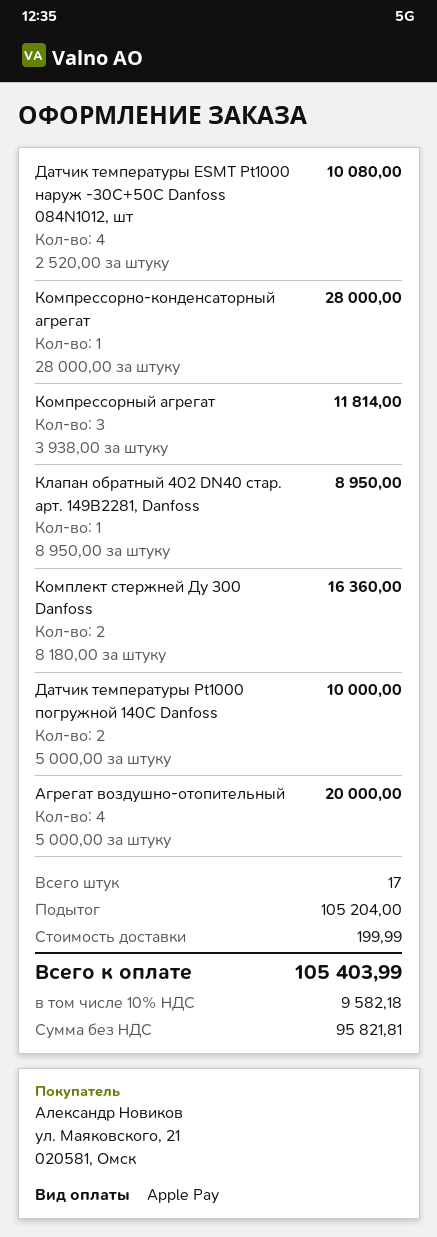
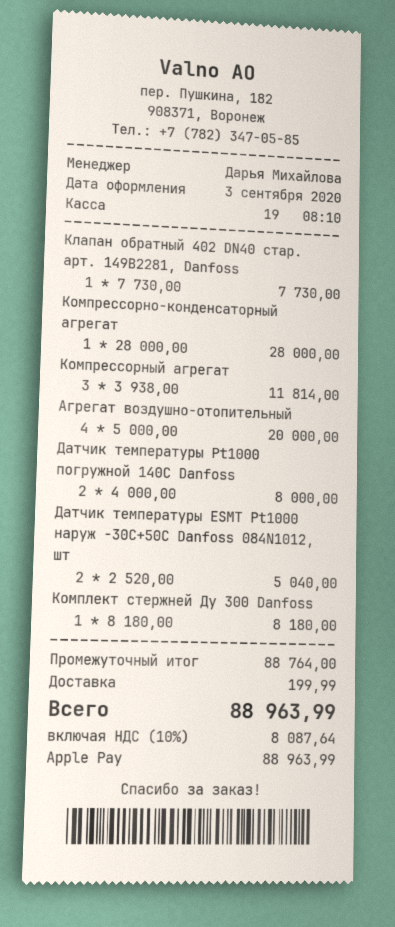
Датчик температуры ESMT Pt1000 наруж -30С+50С Danfoss 084N1012, шт: 4 x 2520.00 = 10080.00 -> 2 x 2520.00 = 5040.00
Клапан обратный 402 DN40 стар. арт. 149B2281, Danfoss: 1 x 8950.00 = 8950.00 -> 1 x 7730.00 = 7730.00
Комплект стержней Ду 300 Danfoss: 2 x 8180.00 = 16360.00 -> 1 x 8180.00 = 8180.00
Датчик температуры Pt1000 погружной 140С Danfoss: 2 x 5000.00 = 10000.00 -> 2 x 4000.00 = 8000.00
subtotal: 105204.00 -> 88764.00
tax: 10% = 9582.18 -> 10% = 8087.64
total: 105403.99 -> 88963.99

